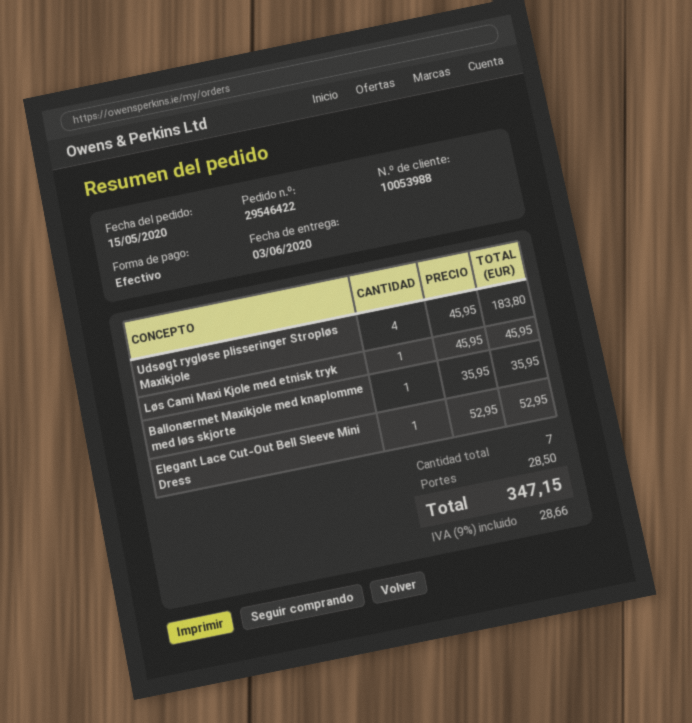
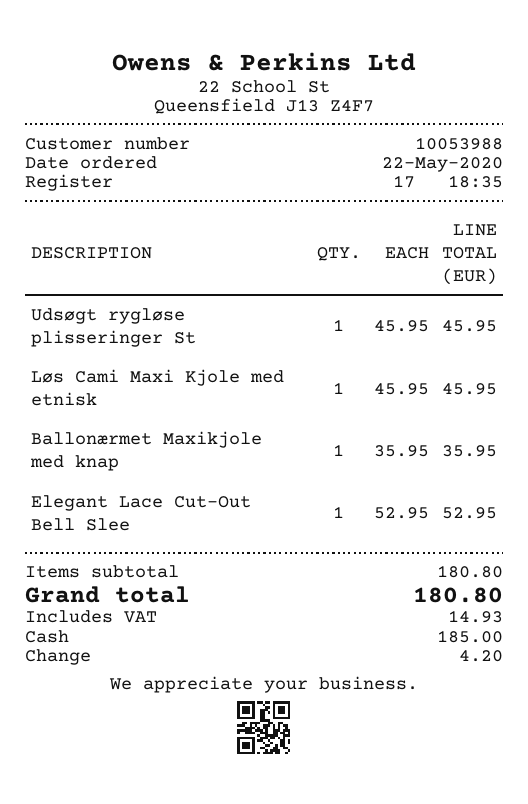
order date: 2020-05-15 -> 2020-05-22
Udsøgt rygløse plisseringer Stropløs Maxikjole: 4 x 45.95 = 183.80 -> 1 x 45.95 = 45.95
shipping: 28.50 -> none
tax: 28.66 -> 14.93
total: 347.15 -> 180.80

